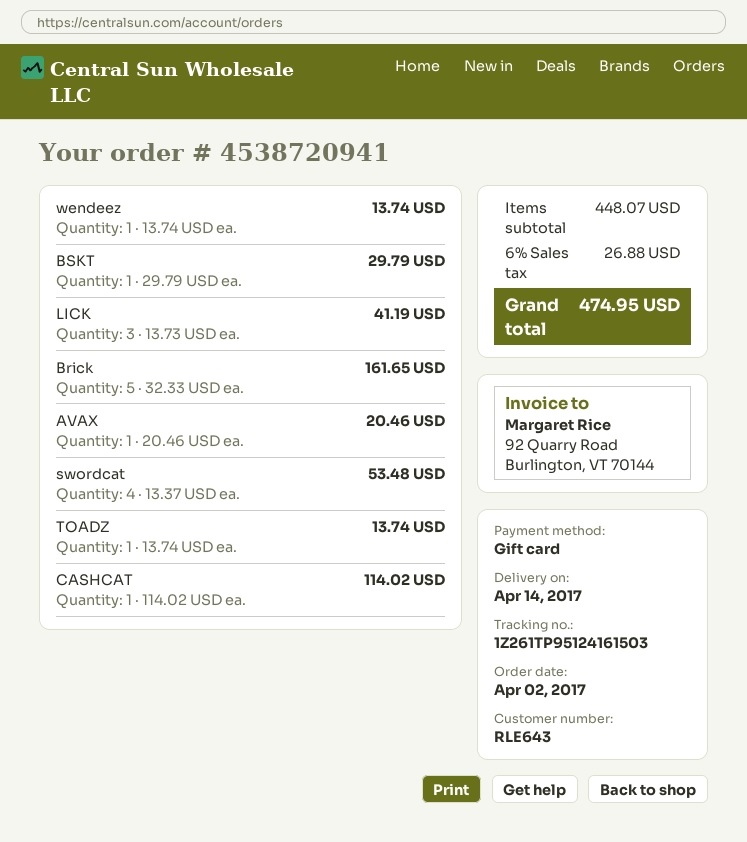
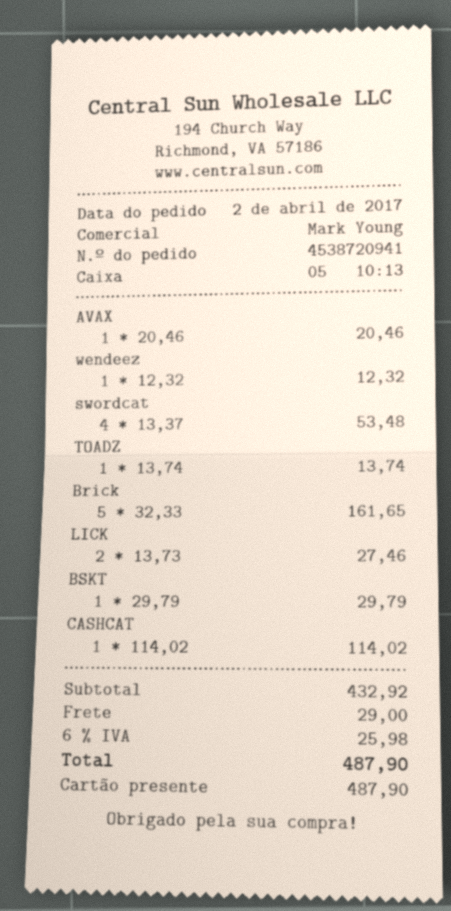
wendeez: 1 x 13.74 = 13.74 -> 1 x 12.32 = 12.32
LICK: 3 x 13.73 = 41.19 -> 2 x 13.73 = 27.46
subtotal: 448.07 -> 432.92
shipping: none -> 29.00
tax: 6% = 26.88 -> 6% = 25.98
total: 474.95 -> 487.90

